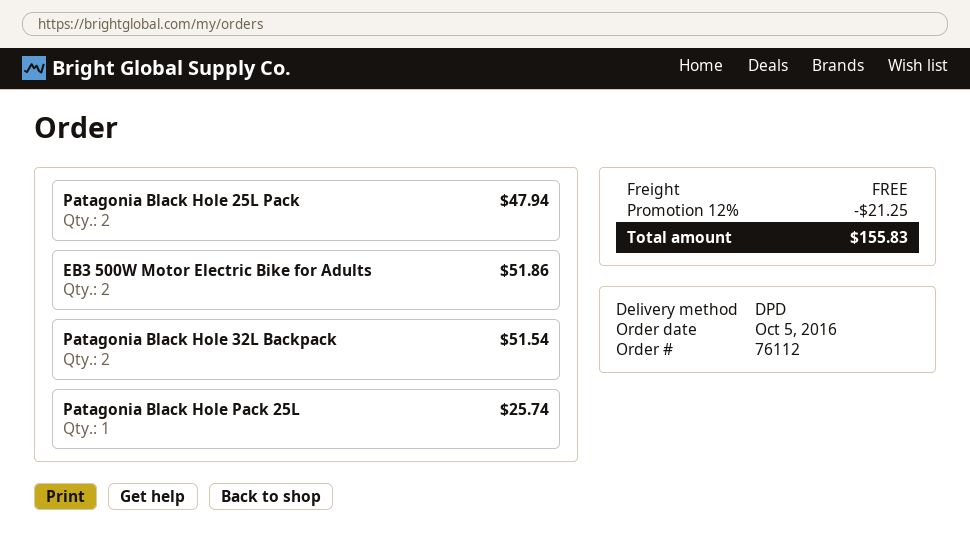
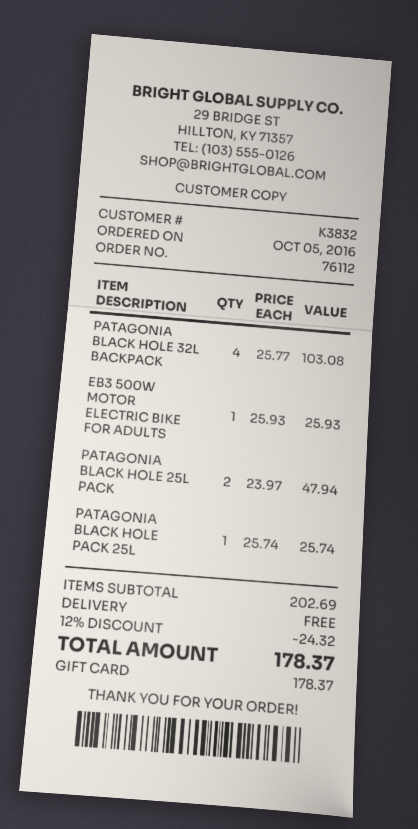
EB3 500W Motor Electric Bike for Adults: 2 for 51.86 -> 1 for 25.93
Patagonia Black Hole 32L Backpack: 2 for 51.54 -> 4 for 103.08
discount: 12% = 21.25 -> 12% = 24.32
total: 155.83 -> 178.37

